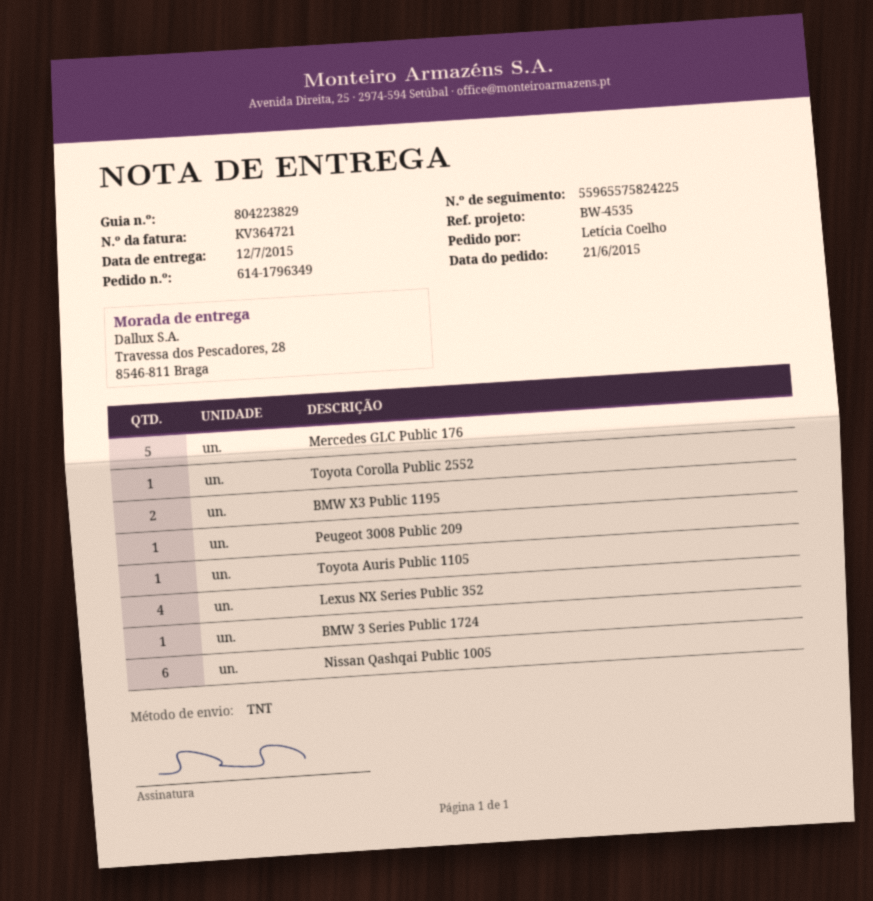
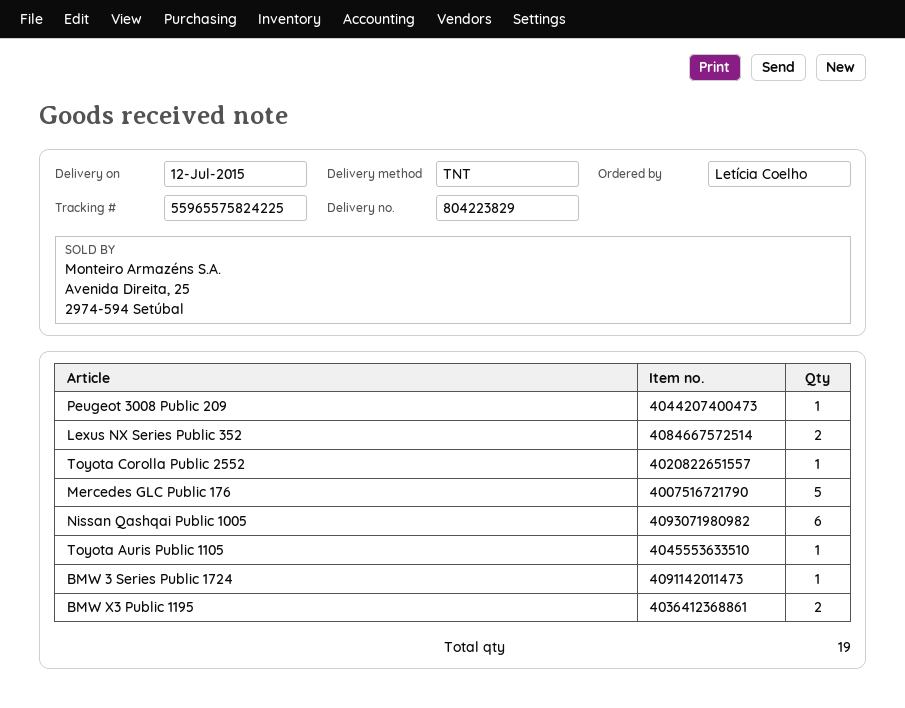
Lexus NX Series Public 352: 4 -> 2

